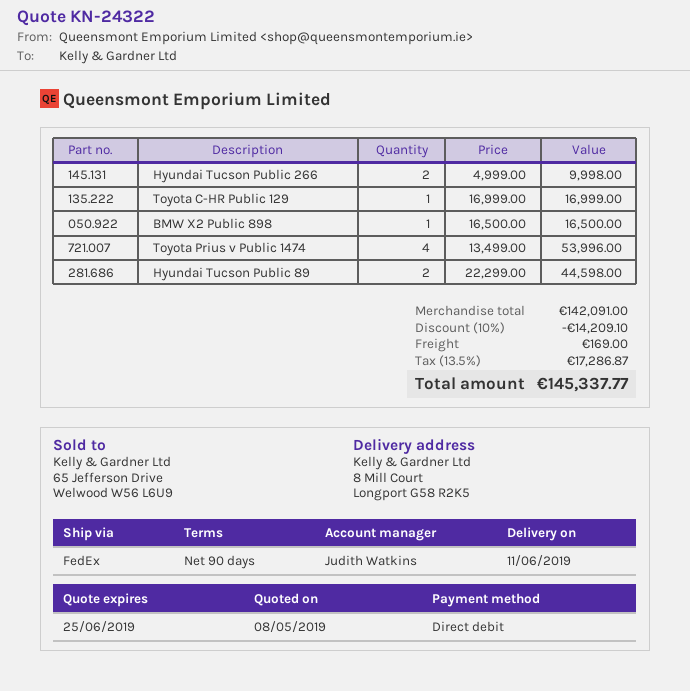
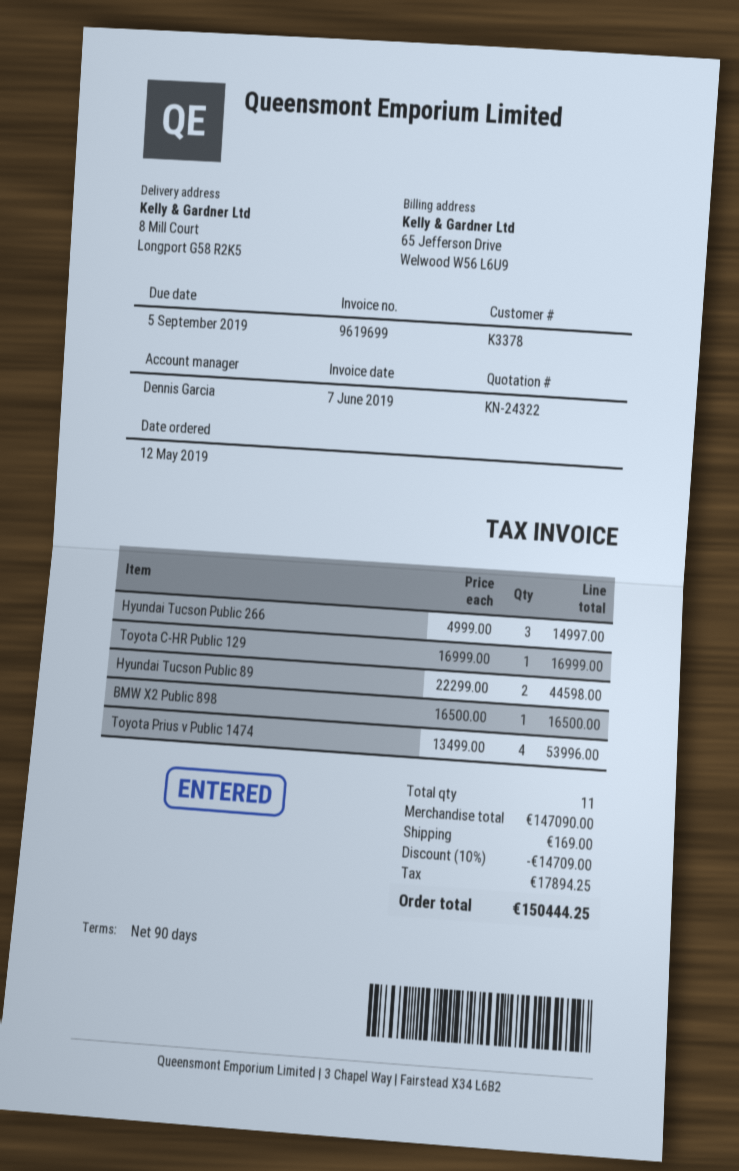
sales rep: Judith Watkins -> Dennis Garcia
Hyundai Tucson Public 266: 2 x 4999.00 = 9998.00 -> 3 x 4999.00 = 14997.00
subtotal: 142091.00 -> 147090.00
discount: 10% = 14209.10 -> 10% = 14709.00
tax: 17286.87 -> 17894.25
total: 145337.77 -> 150444.25

